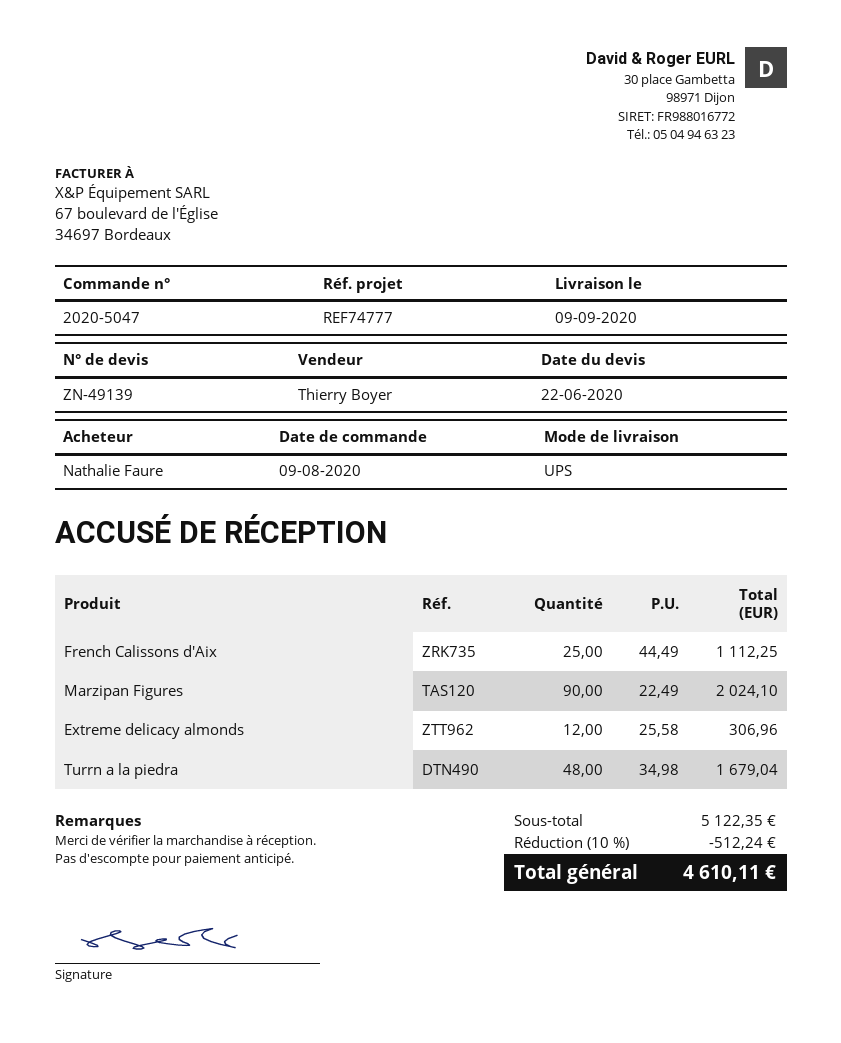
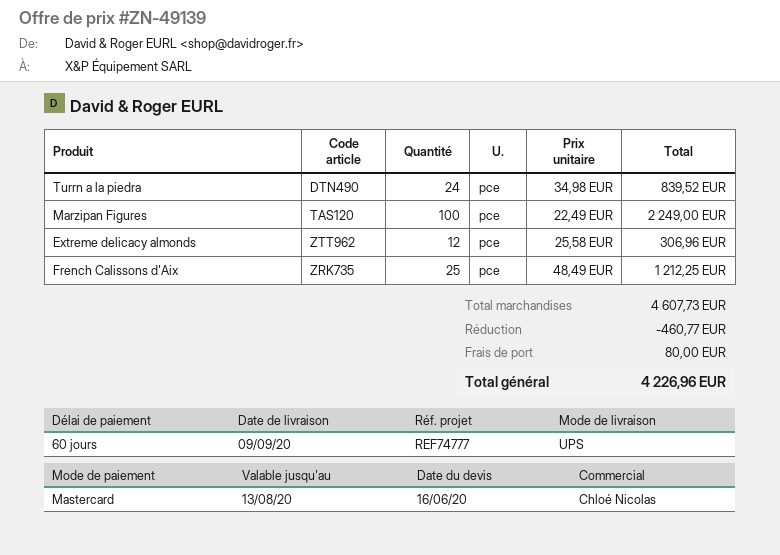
quote date: 2020-06-22 -> 2020-06-16
sales rep: Thierry Boyer -> Chloé Nicolas
French Calissons d'Aix: 25 x 44.49 = 1112.25 -> 25 x 48.49 = 1212.25
Marzipan Figures: 90 x 22.49 = 2024.10 -> 100 x 22.49 = 2249.00
Turrn a la piedra: 48 x 34.98 = 1679.04 -> 24 x 34.98 = 839.52
subtotal: 5122.35 -> 4607.73
discount: 512.24 -> 460.77
shipping: none -> 80.00
total: 4610.11 -> 4226.96

